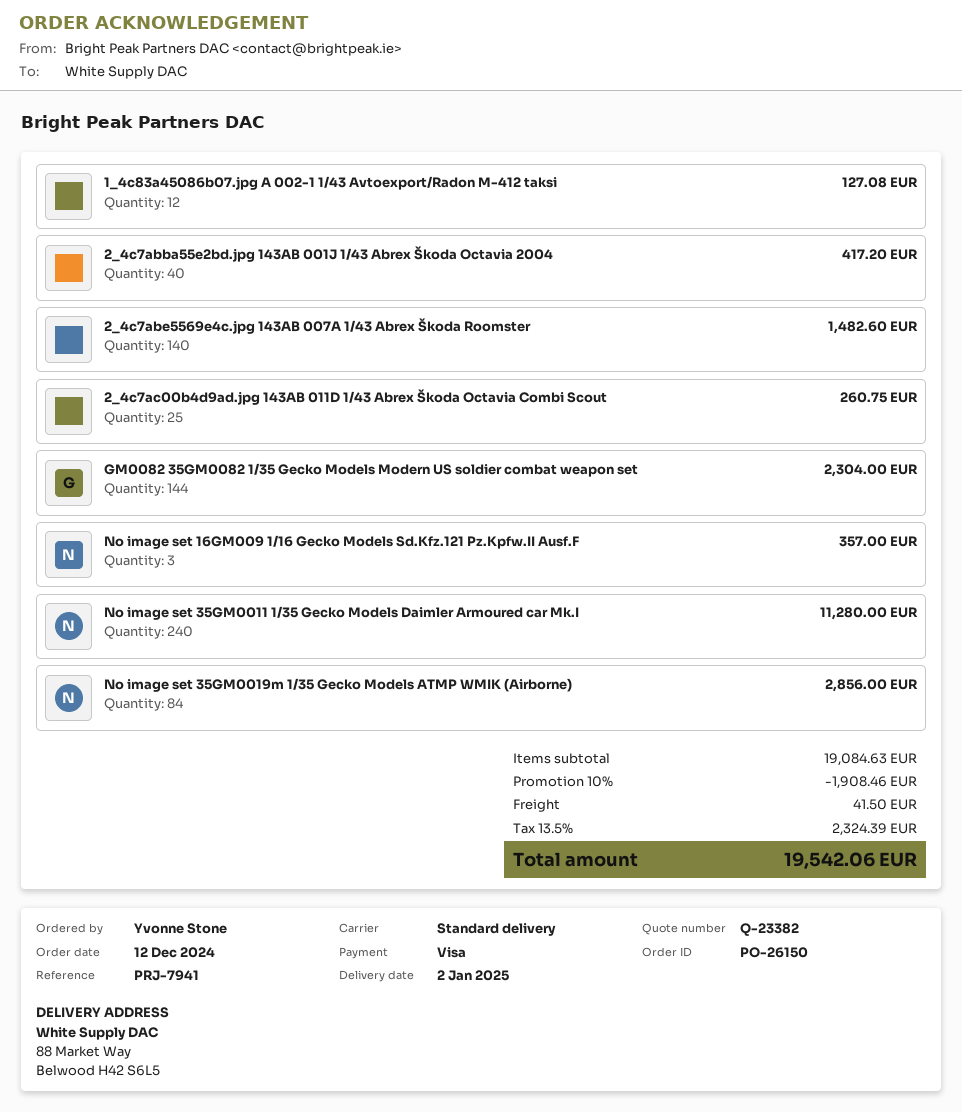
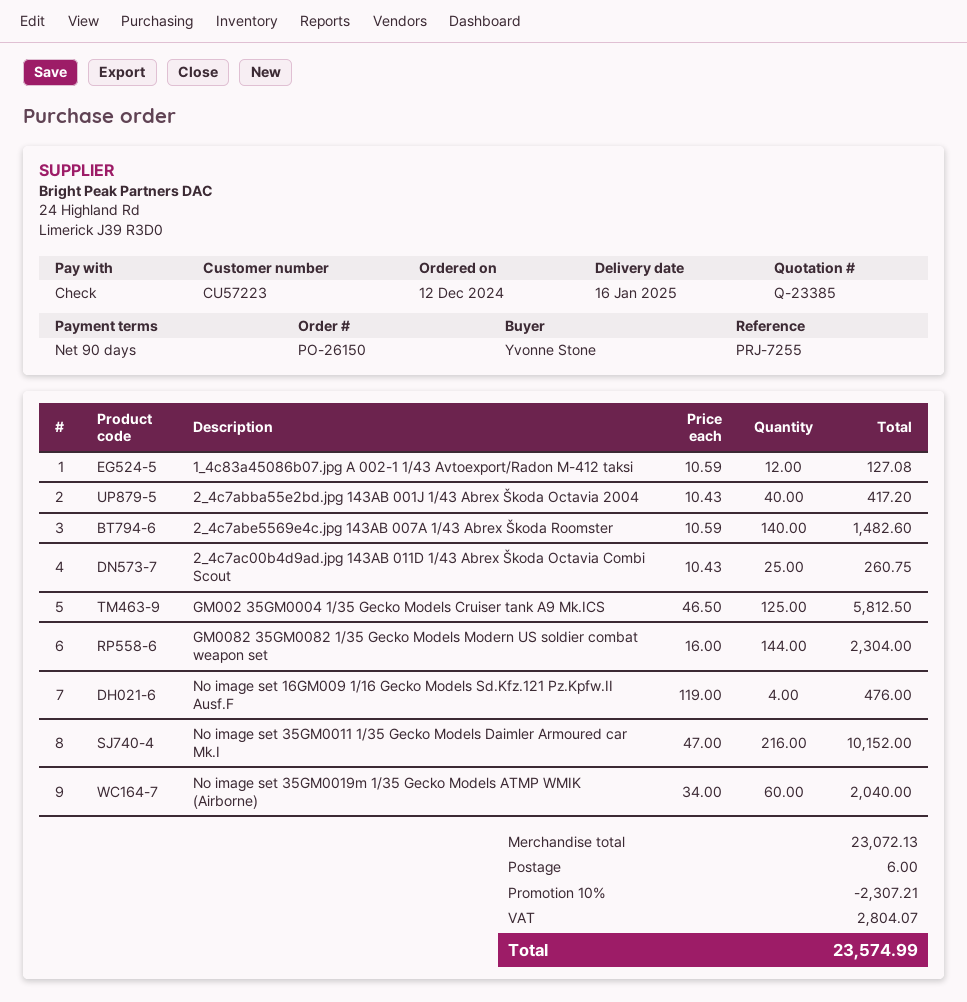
quote number: Q-23382 -> Q-23385
delivery date: 2025-01-02 -> 2025-01-16
reference: PRJ-7941 -> PRJ-7255
payment method: Visa -> cheque
No image set 16GM009 1/16 Gecko Models Sd.Kfz.121 Pz.Kpfw.II Ausf.F: 3 for 357.00 -> 4 for 476.00
No image set 35GM0011 1/35 Gecko Models Daimler Armoured car Mk.I: 240 for 11280.00 -> 216 for 10152.00
No image set 35GM0019m 1/35 Gecko Models ATMP WMIK (Airborne): 84 for 2856.00 -> 60 for 2040.00
GM002 35GM0004 1/35 Gecko Models Cruiser tank A9 Mk.ICS: none -> 125 for 5812.50
subtotal: 19084.63 -> 23072.13
discount: 10% = 1908.46 -> 10% = 2307.21
shipping: 41.50 -> 6.00
tax: 2324.39 -> 2804.07
total: 19542.06 -> 23574.99

